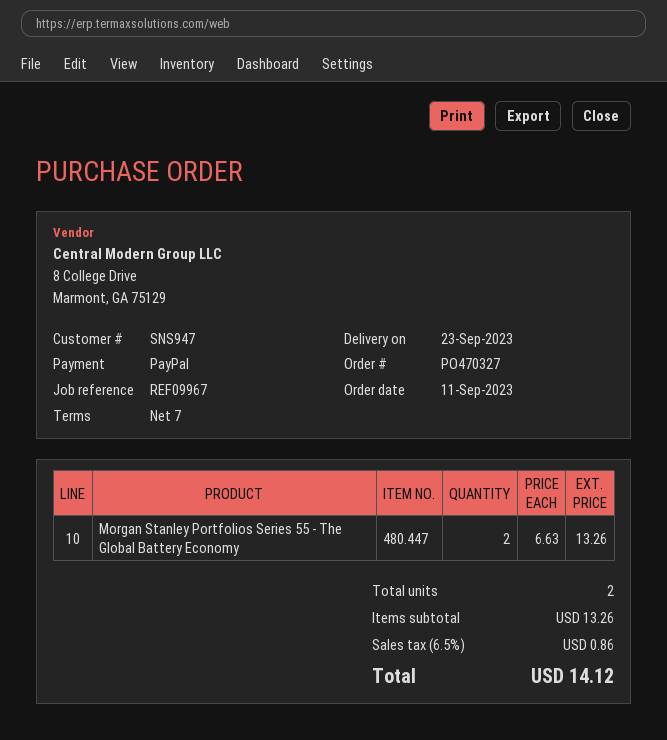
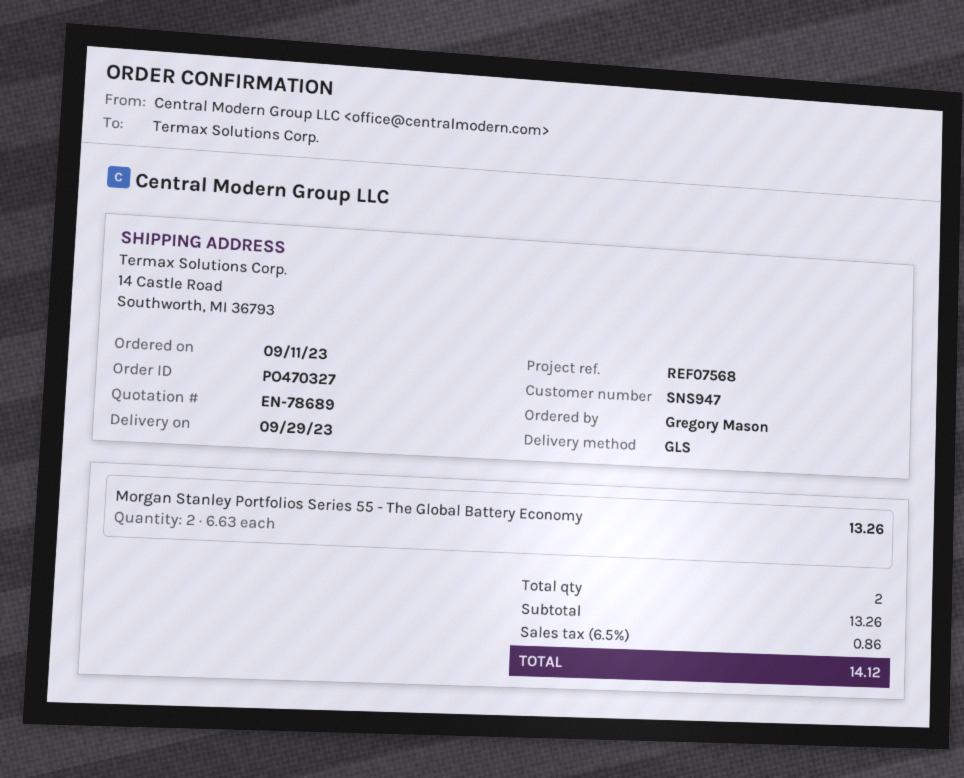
delivery date: 2023-09-23 -> 2023-09-29
reference: REF09967 -> REF07568

